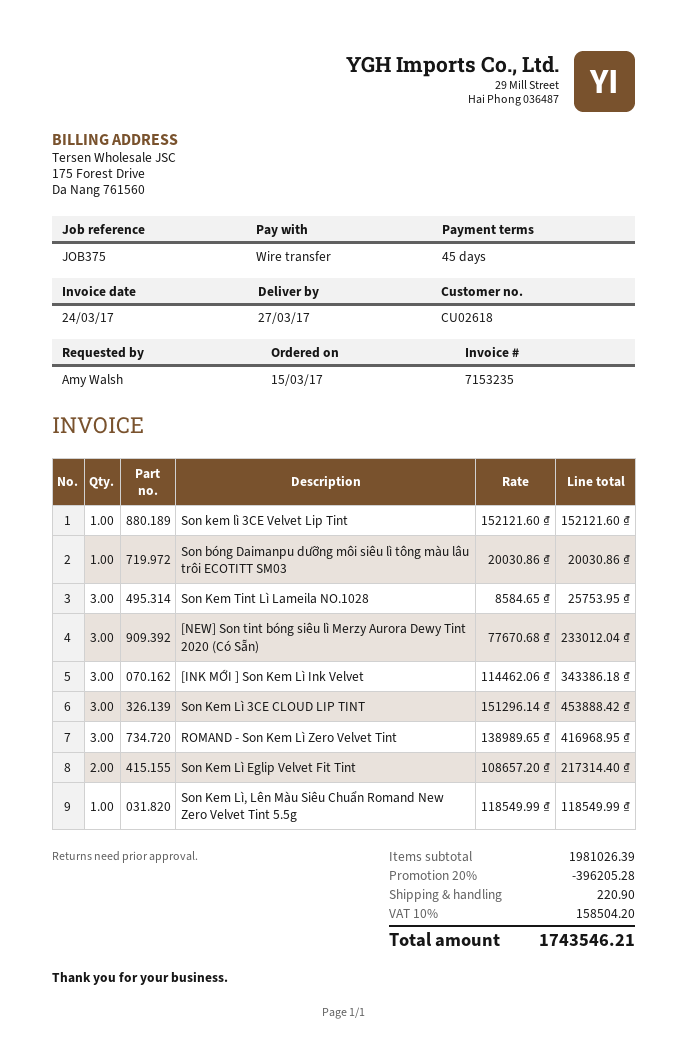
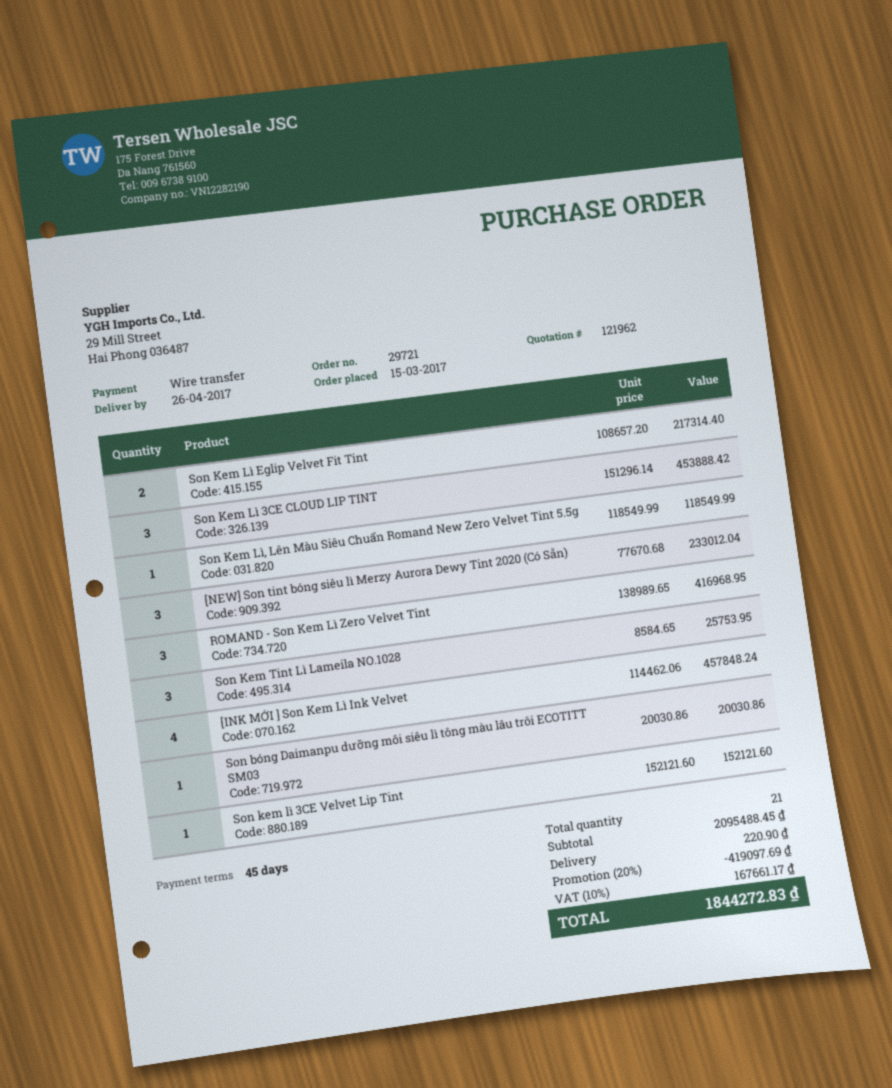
delivery date: 2017-03-27 -> 2017-04-26
[INK MỚI ] Son Kem Lì Ink Velvet: 3 x 114462.06 = 343386.18 -> 4 x 114462.06 = 457848.24
subtotal: 1981026.39 -> 2095488.45
discount: 20% = 396205.28 -> 20% = 419097.69
tax: 10% = 158504.20 -> 10% = 167661.17
total: 1743546.21 -> 1844272.83

